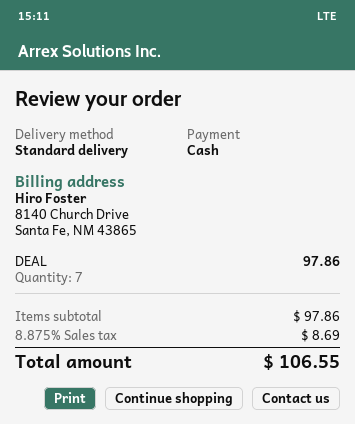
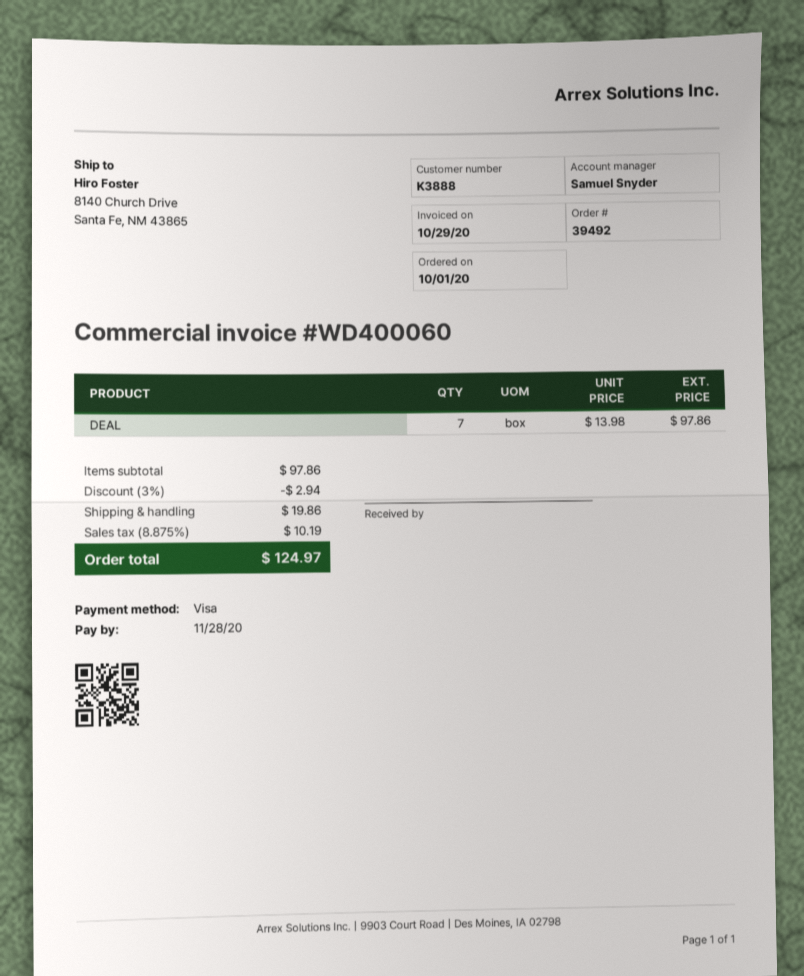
payment method: cash -> Visa
discount: none -> 3% = 2.94
shipping: none -> 19.86
tax: 8.875% = 8.69 -> 8.875% = 10.19
total: 106.55 -> 124.97

